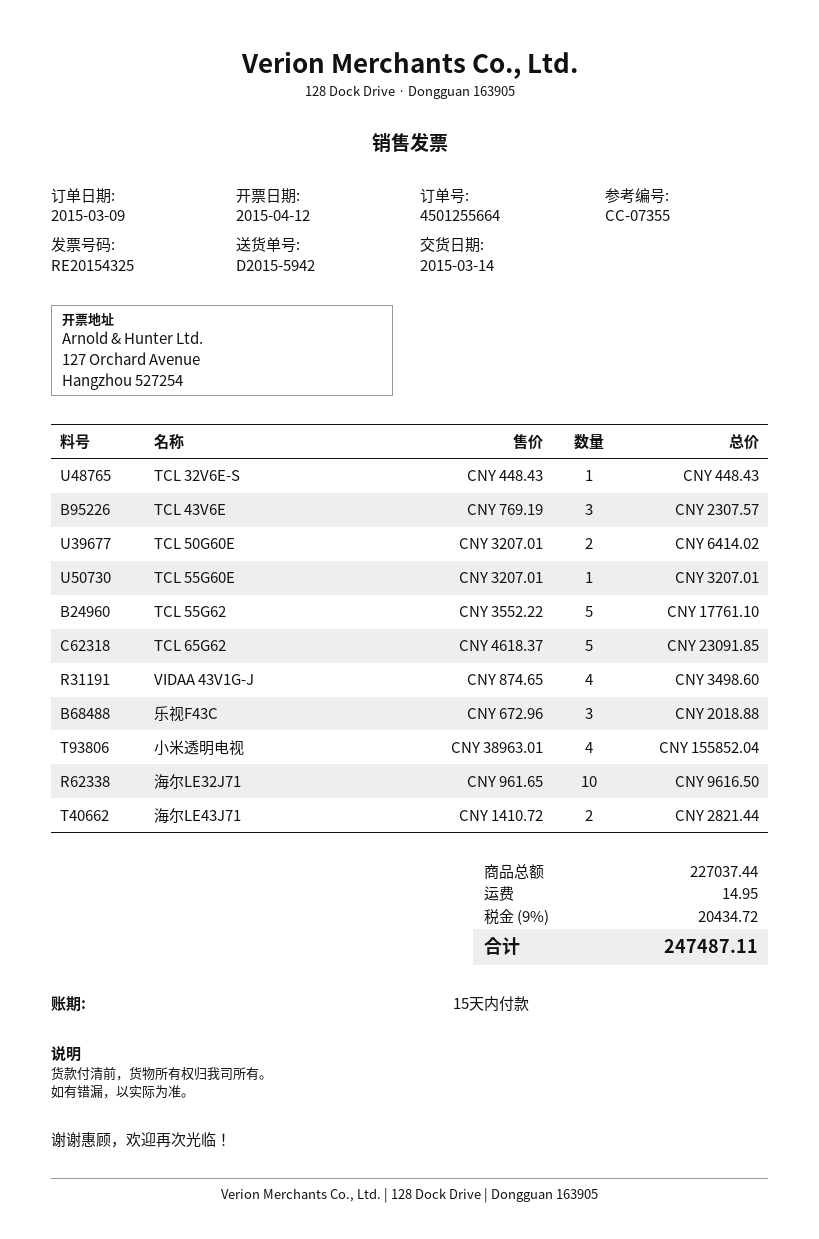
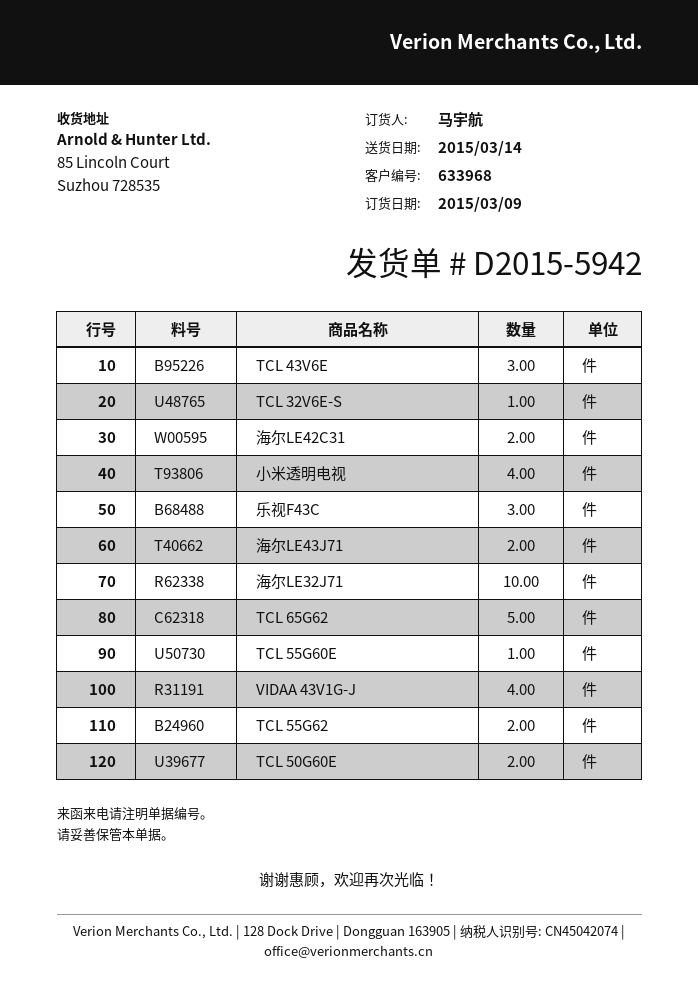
TCL 55G62: 5 -> 2
海尔LE42C31: none -> 2

